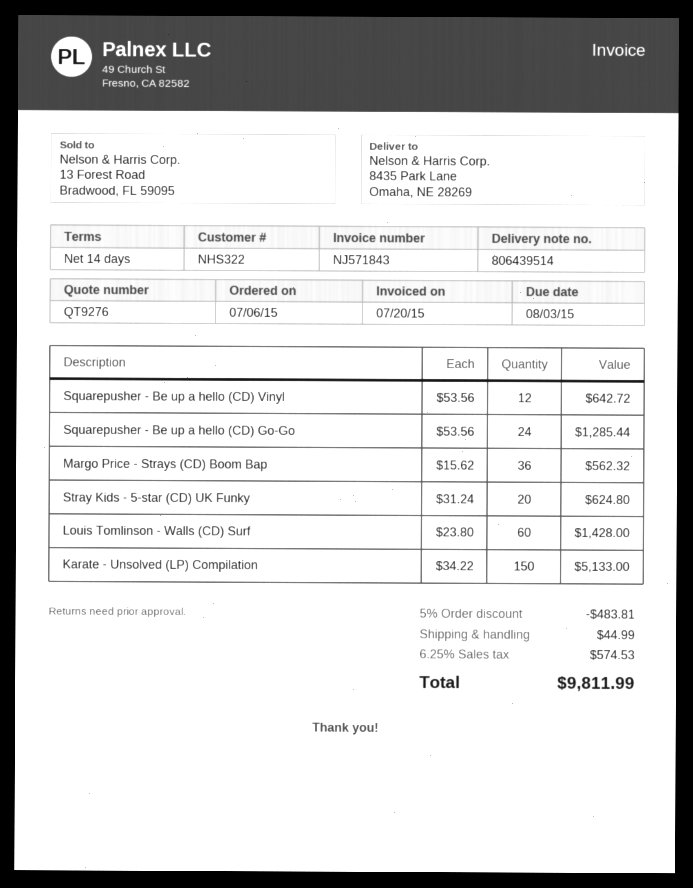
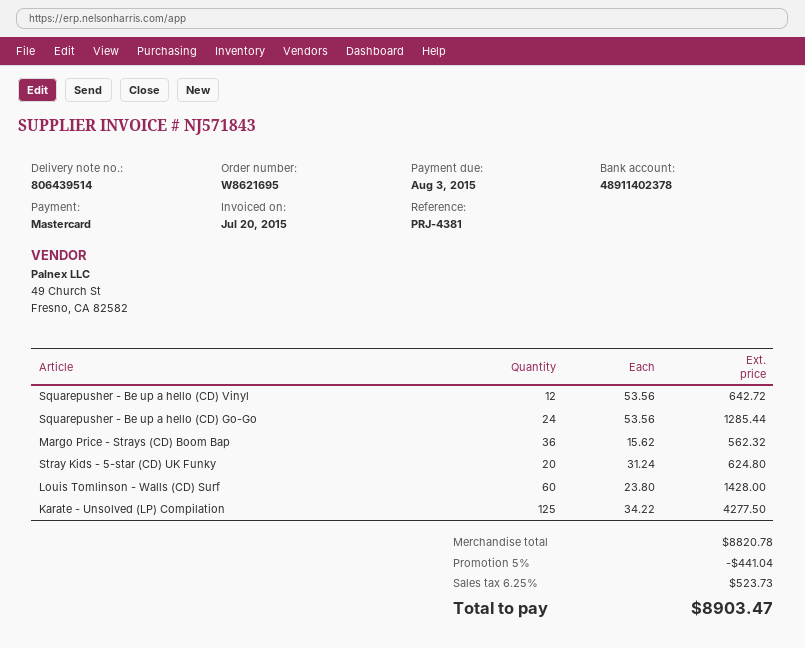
Karate - Unsolved (LP) Compilation: 150 x 34.22 = 5133.00 -> 125 x 34.22 = 4277.50
discount: 5% = 483.81 -> 5% = 441.04
shipping: 44.99 -> none
tax: 6.25% = 574.53 -> 6.25% = 523.73
total: 9811.99 -> 8903.47

